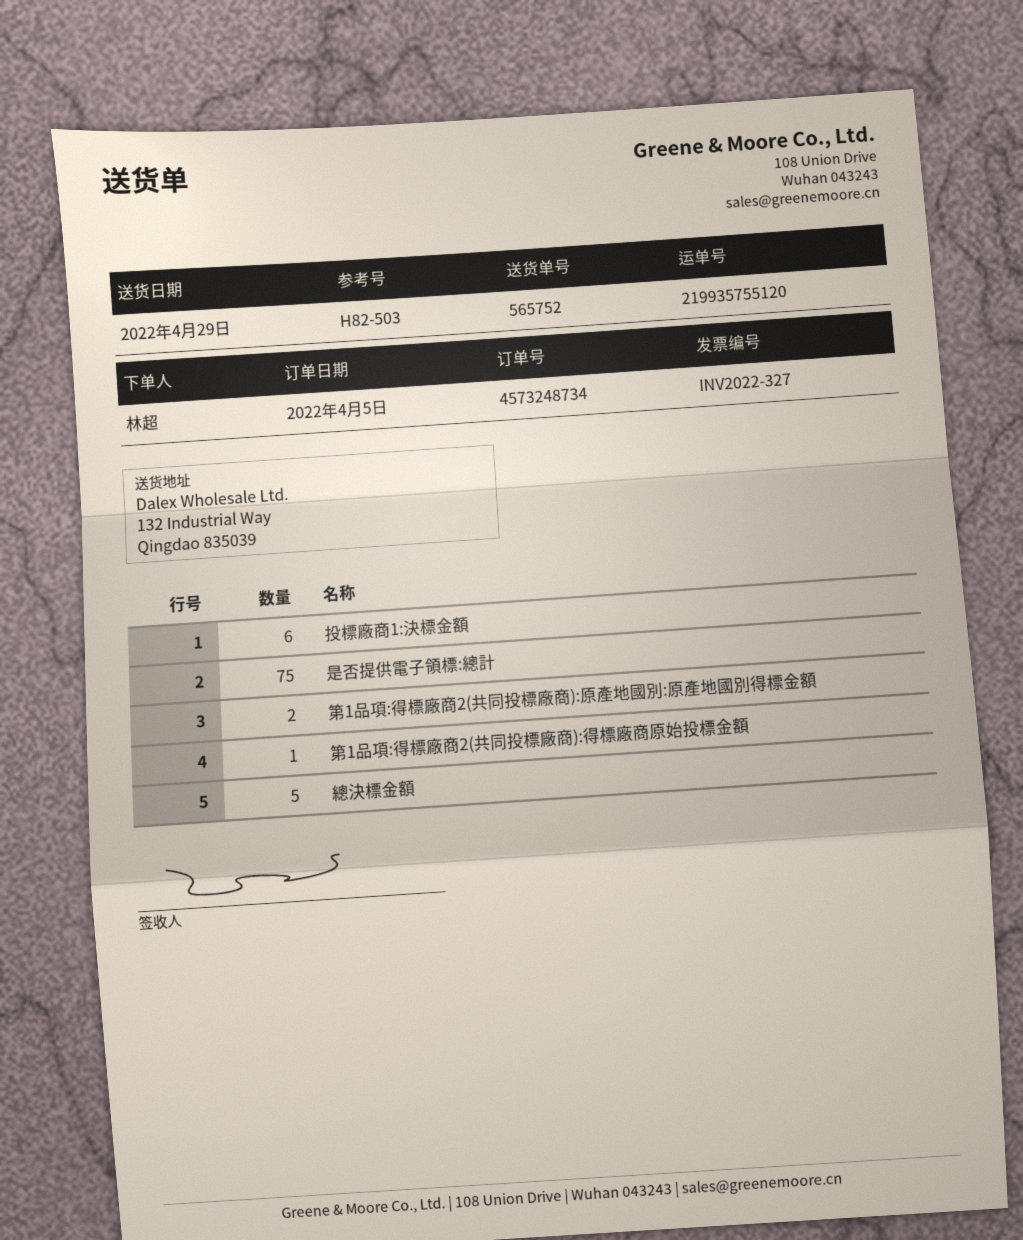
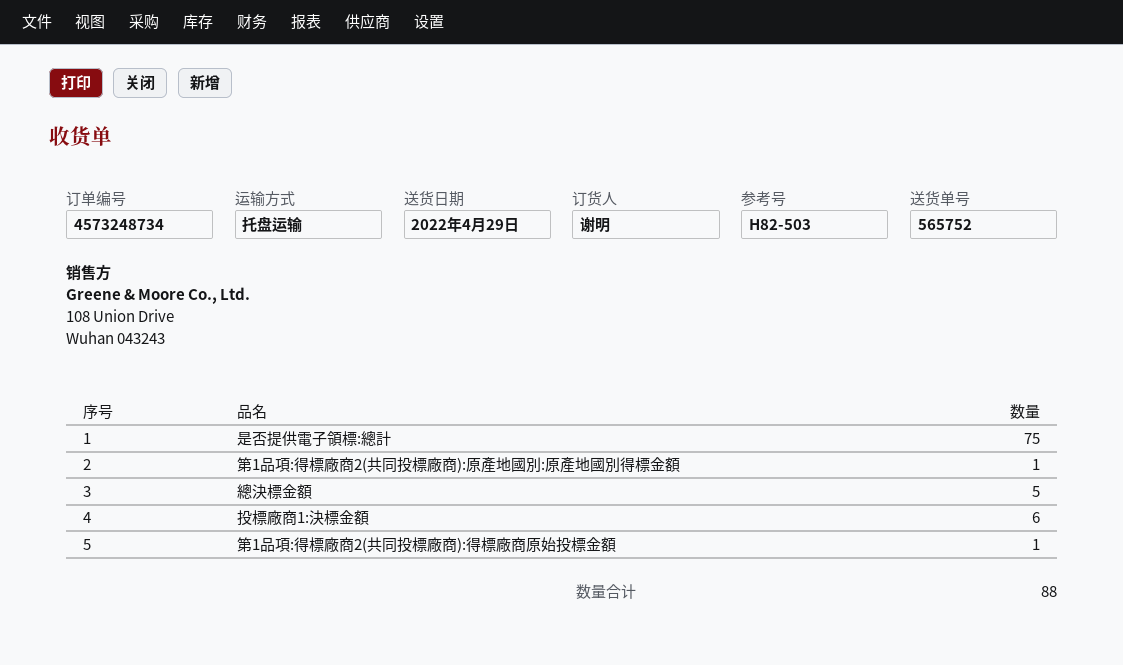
ordered by: 林超 -> 谢明
第1品項:得標廠商2(共同投標廠商):原產地國別:原產地國別得標金額: 2 -> 1

